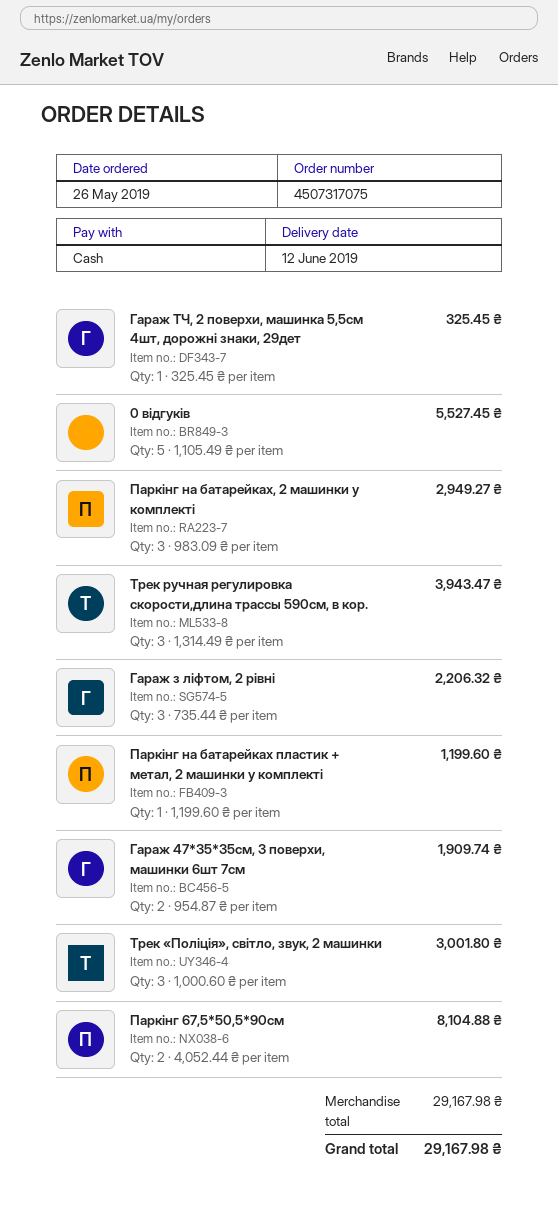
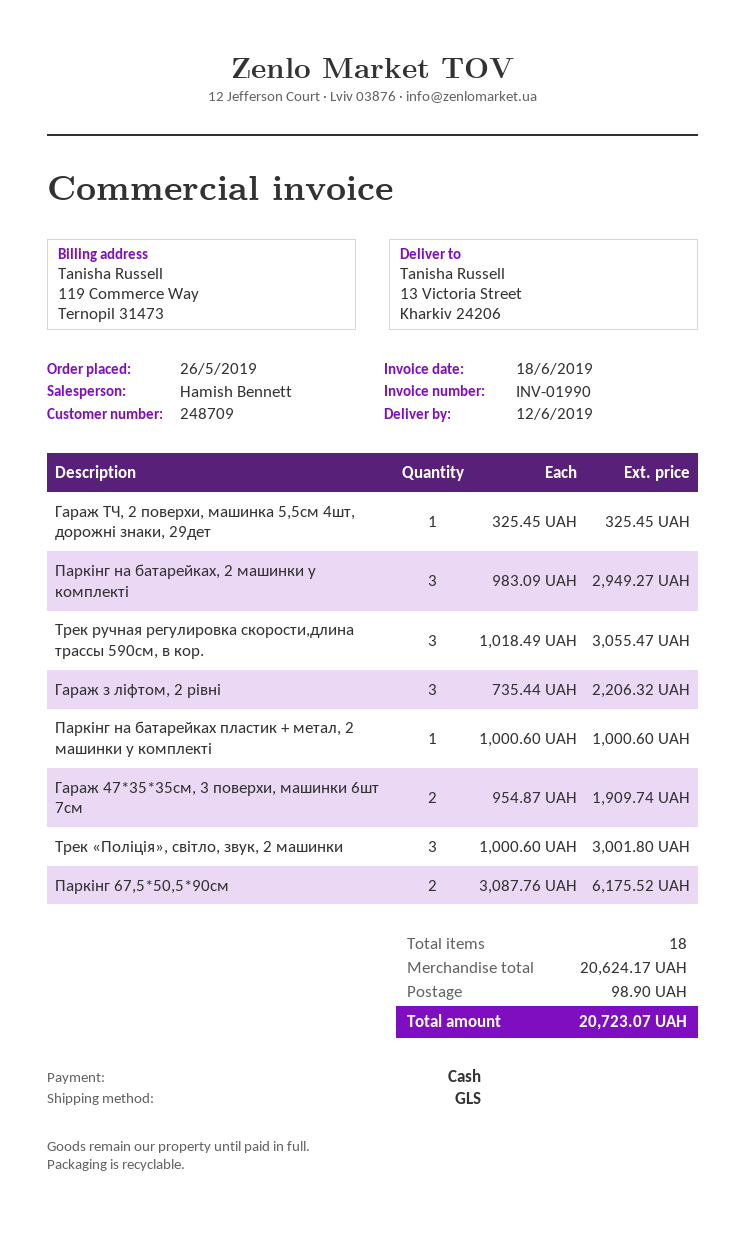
0 відгуків: 5 x 1105.49 = 5527.45 -> none
Трек ручная регулировка скорости,длина трассы 590см, в кор.: 3 x 1314.49 = 3943.47 -> 3 x 1018.49 = 3055.47
Паркінг на батарейках пластик + метал, 2 машинки у комплекті: 1 x 1199.60 = 1199.60 -> 1 x 1000.60 = 1000.60
Паркінг 67,5*50,5*90см: 2 x 4052.44 = 8104.88 -> 2 x 3087.76 = 6175.52
subtotal: 29167.98 -> 20624.17
shipping: none -> 98.90
total: 29167.98 -> 20723.07

